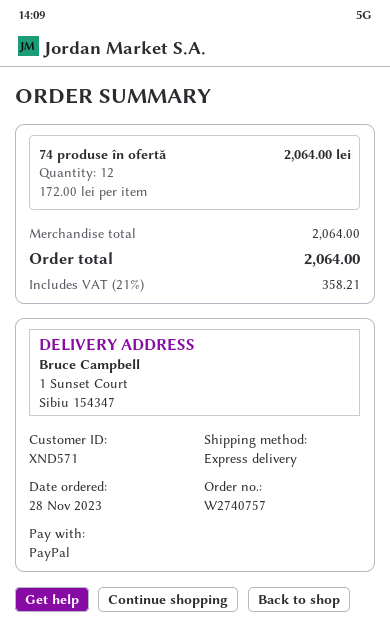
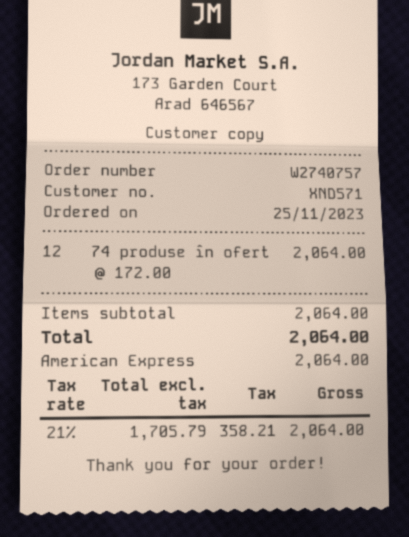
order date: 2023-11-28 -> 2023-11-25
payment method: PayPal -> American Express

